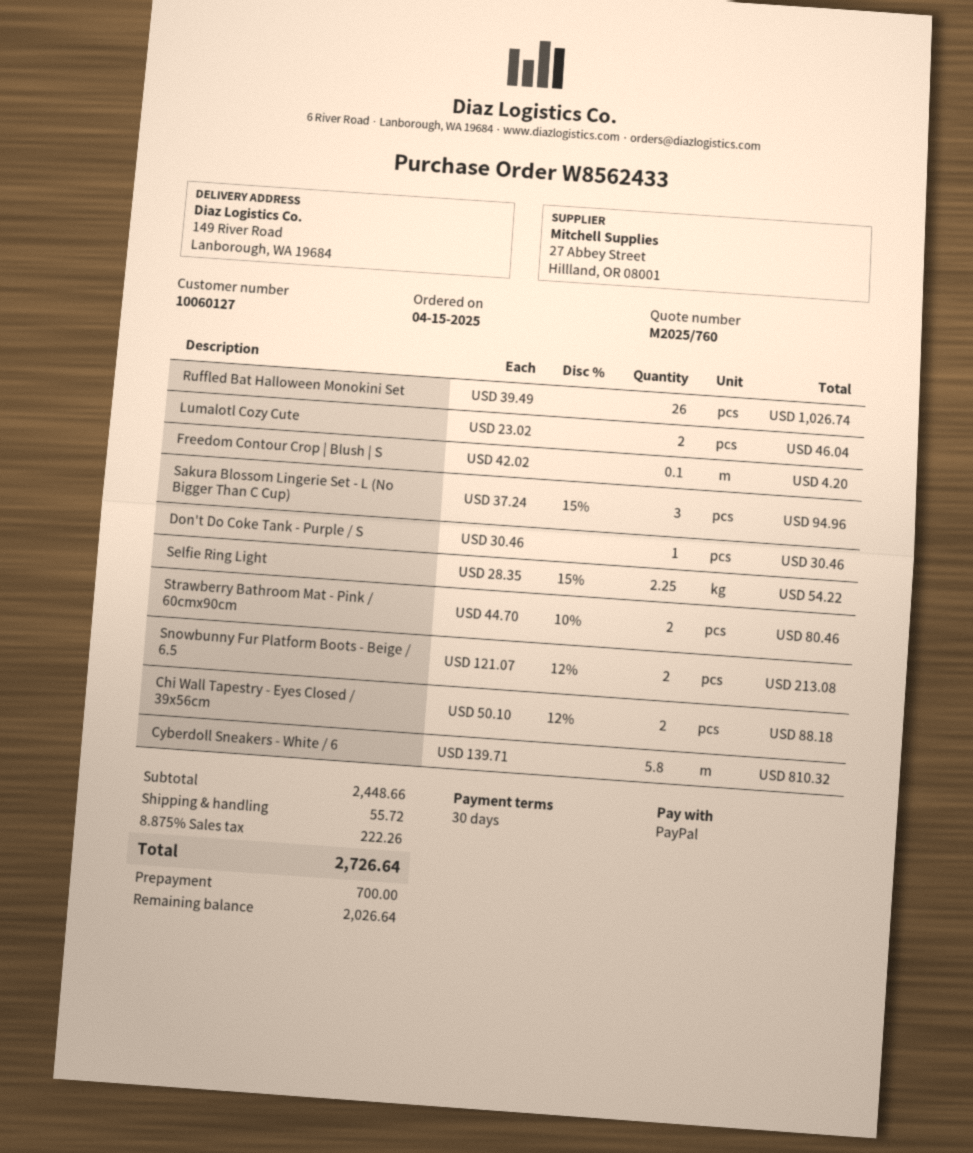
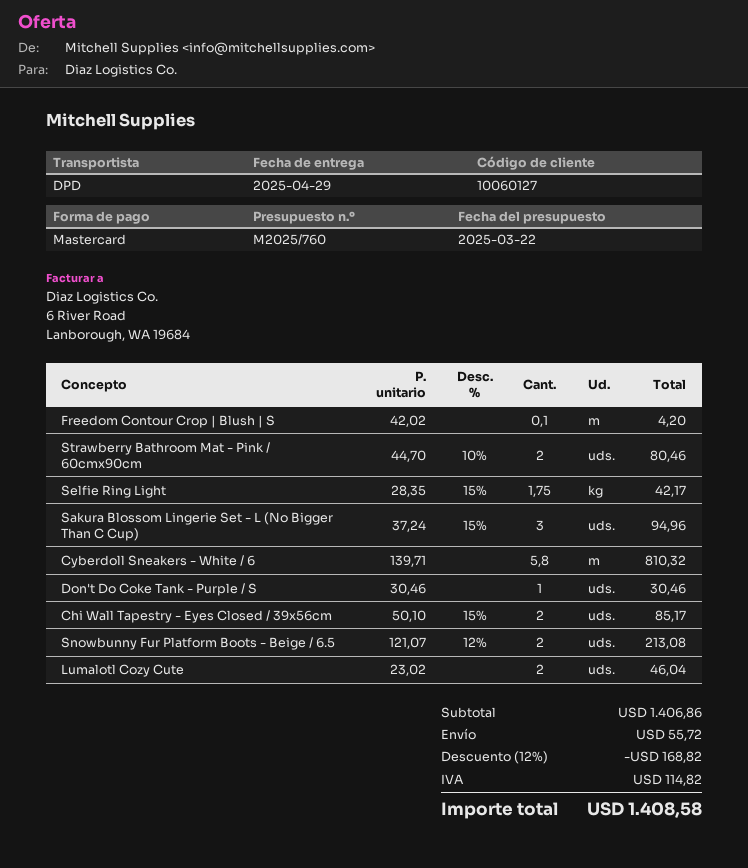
payment method: PayPal -> Mastercard
Ruffled Bat Halloween Monokini Set: 26 x 39.49 = 1026.74 -> none
Selfie Ring Light: 2.25 x 28.35 - 15% = 54.22 -> 1.75 x 28.35 - 15% = 42.17
Chi Wall Tapestry - Eyes Closed / 39x56cm: 2 x 50.10 - 12% = 88.18 -> 2 x 50.10 - 15% = 85.17
subtotal: 2448.66 -> 1406.86
discount: none -> 12% = 168.82
tax: 222.26 -> 114.82
total: 2726.64 -> 1408.58

